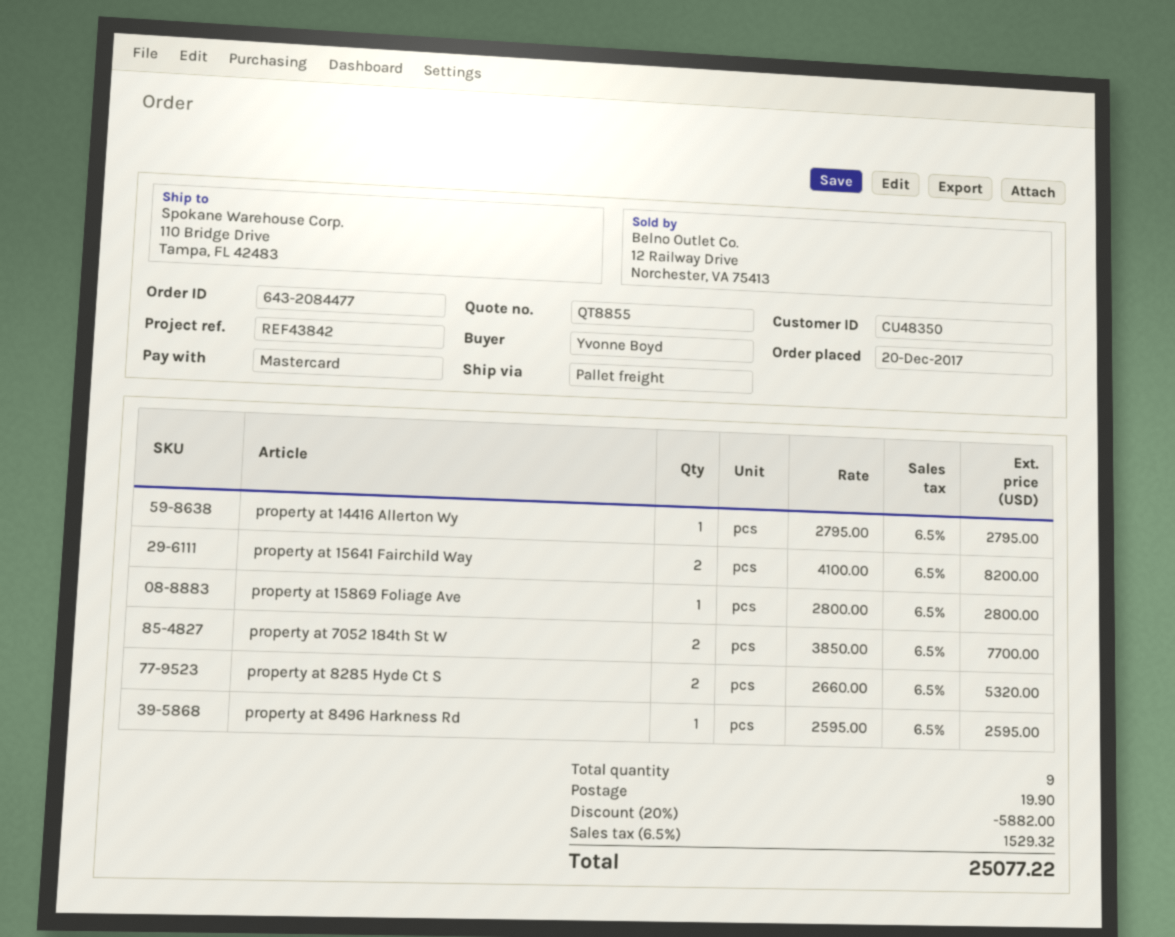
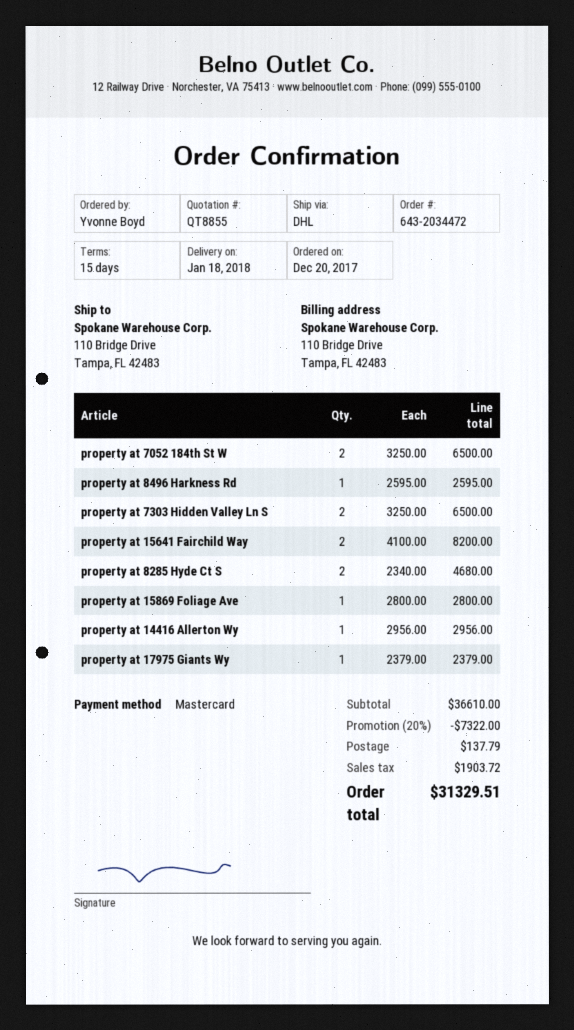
order number: 643-2084477 -> 643-2034472
shipping method: pallet freight -> DHL
property at 14416 Allerton Wy: 1 x 2795.00 = 2795.00 -> 1 x 2956.00 = 2956.00
property at 7052 184th St W: 2 x 3850.00 = 7700.00 -> 2 x 3250.00 = 6500.00
property at 8285 Hyde Ct S: 2 x 2660.00 = 5320.00 -> 2 x 2340.00 = 4680.00
property at 7303 Hidden Valley Ln S: none -> 2 x 3250.00 = 6500.00
property at 17975 Giants Wy: none -> 1 x 2379.00 = 2379.00
discount: 20% = 5882.00 -> 20% = 7322.00
shipping: 19.90 -> 137.79
tax: 1529.32 -> 1903.72
total: 25077.22 -> 31329.51

